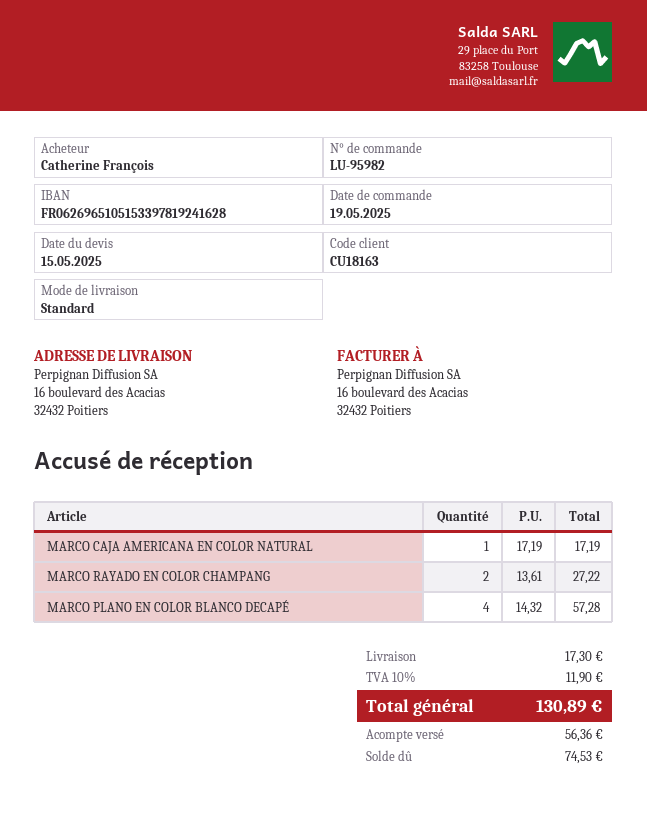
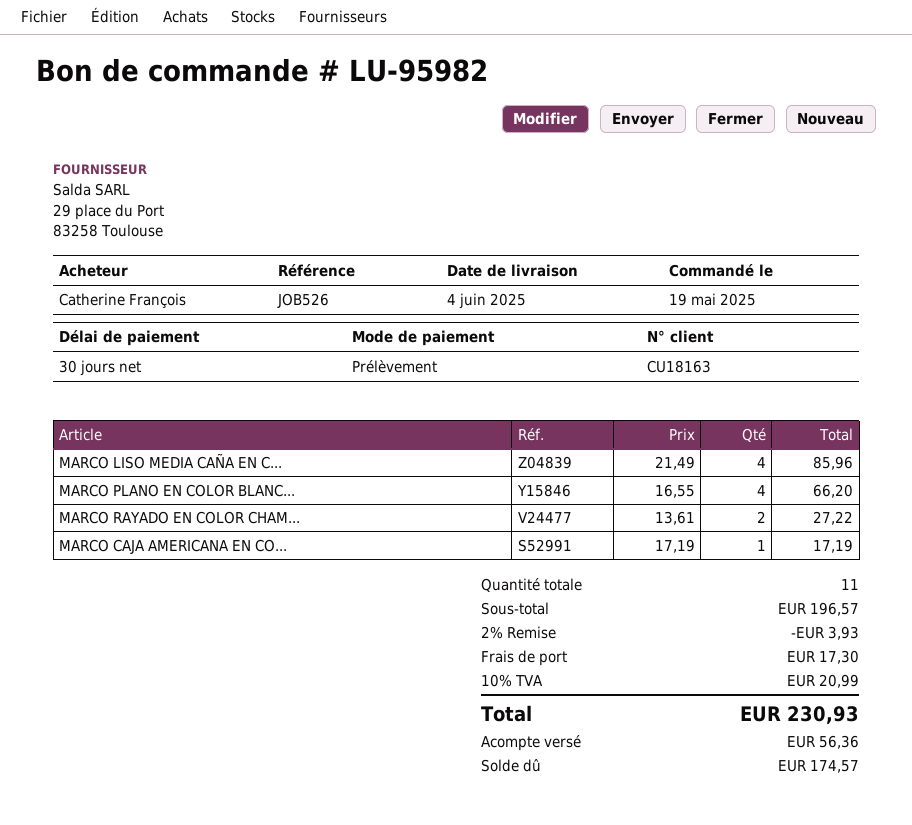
MARCO PLANO EN COLOR BLANCO DECAPÉ: 4 x 14.32 = 57.28 -> 4 x 16.55 = 66.20
MARCO LISO MEDIA CAÑA EN C...: none -> 4 x 21.49 = 85.96
discount: none -> 2% = 3.93
tax: 10% = 11.90 -> 10% = 20.99
total: 130.89 -> 230.93
balance: 74.53 -> 174.57

